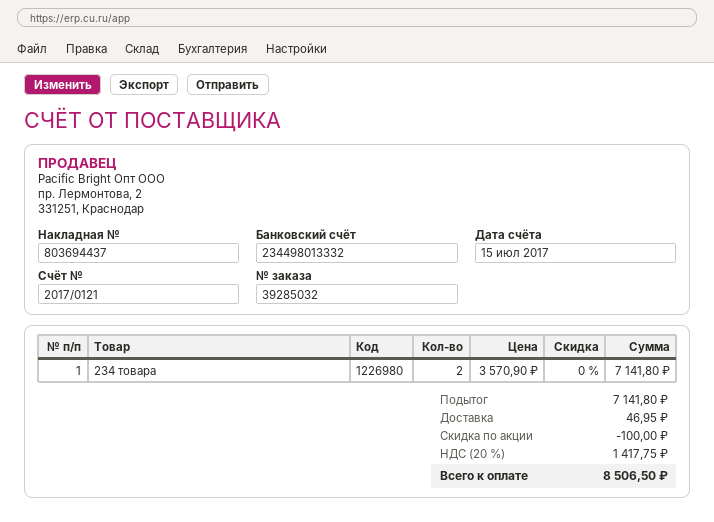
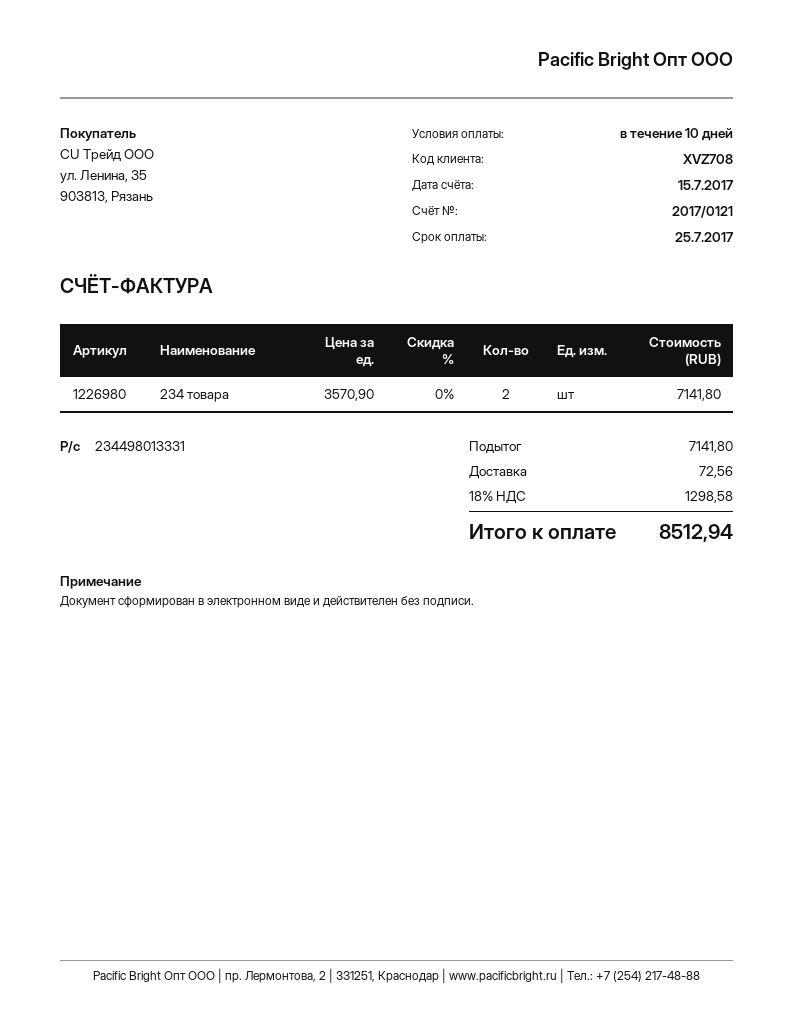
bank account: 234498013332 -> 234498013331
discount: 100.00 -> none
shipping: 46.95 -> 72.56
tax: 20% = 1417.75 -> 18% = 1298.58
total: 8506.50 -> 8512.94

